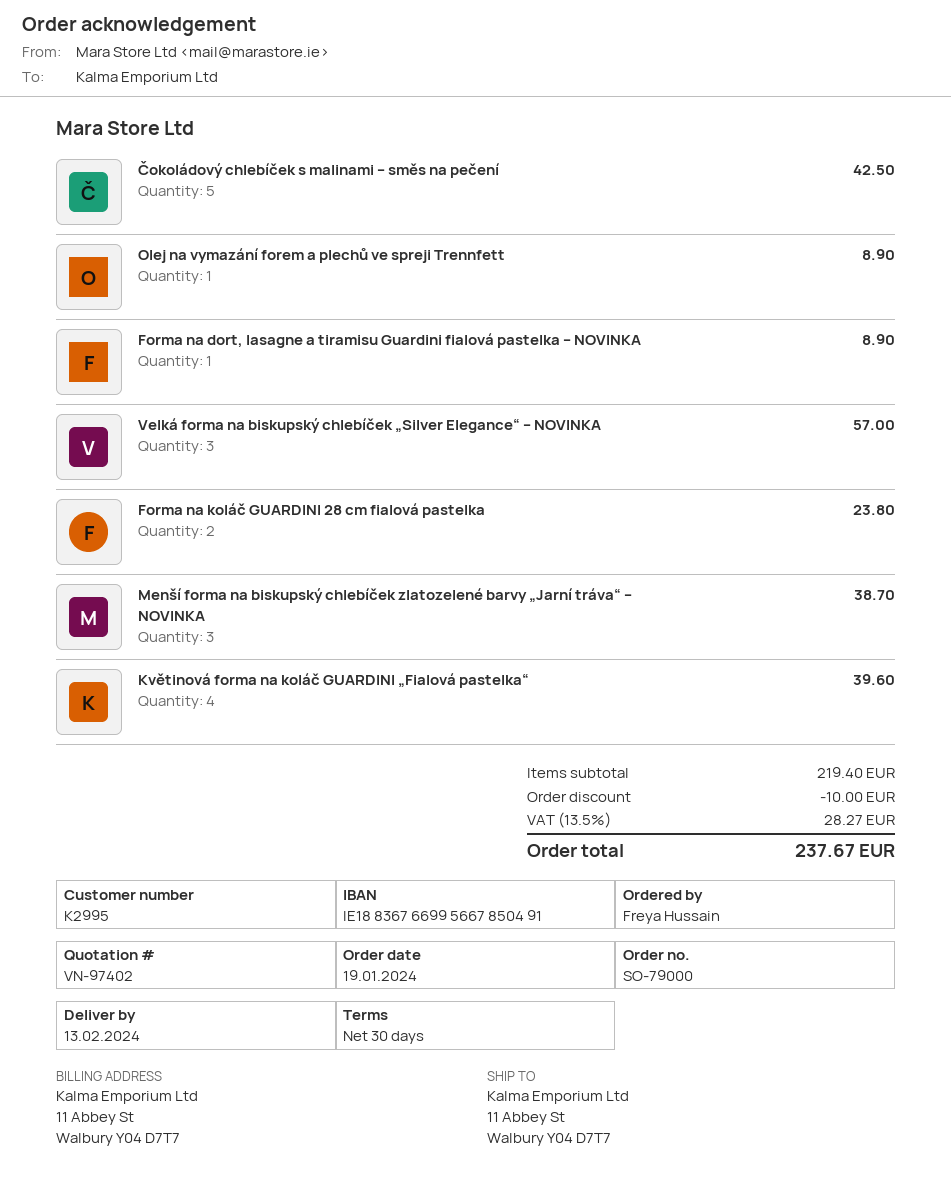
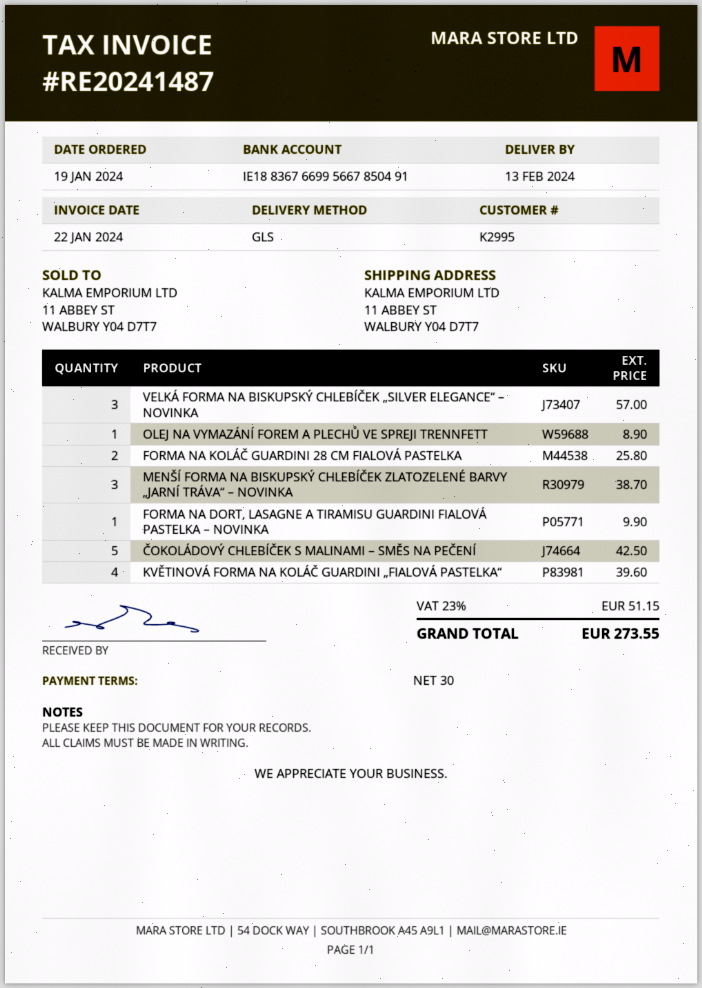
Forma na dort, lasagne a tiramisu Guardini fialová pastelka – NOVINKA: 1 for 8.90 -> 1 for 9.90
Forma na koláč GUARDINI 28 cm fialová pastelka: 2 for 23.80 -> 2 for 25.80
discount: 10.00 -> none
tax: 13.5% = 28.27 -> 23% = 51.15
total: 237.67 -> 273.55

